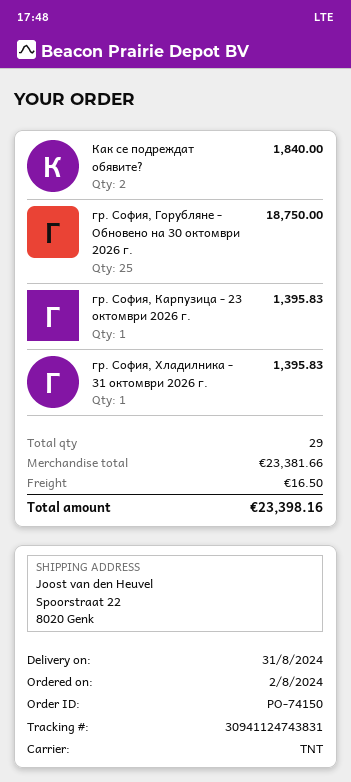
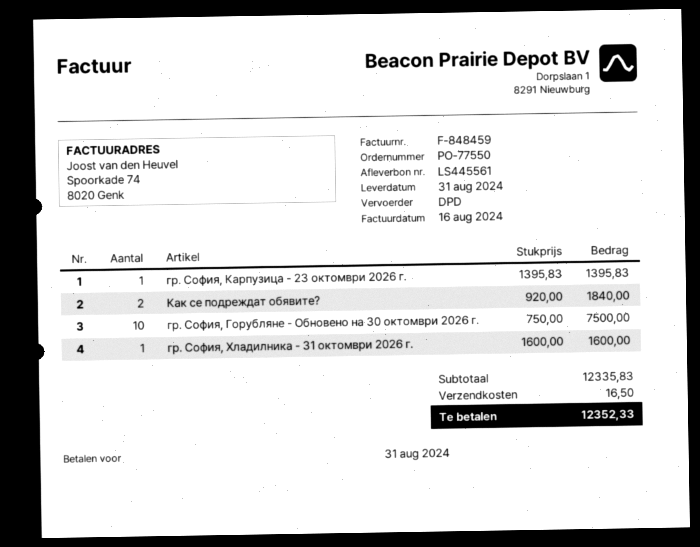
order number: PO-74150 -> PO-77550
shipping method: TNT -> DPD
гр. София, Горубляне - Обновено на 30 октомври 2026 г.: 25 for 18750.00 -> 10 for 7500.00
гр. София, Хладилника - 31 октомври 2026 г.: 1 for 1395.83 -> 1 for 1600.00
subtotal: 23381.66 -> 12335.83
total: 23398.16 -> 12352.33

